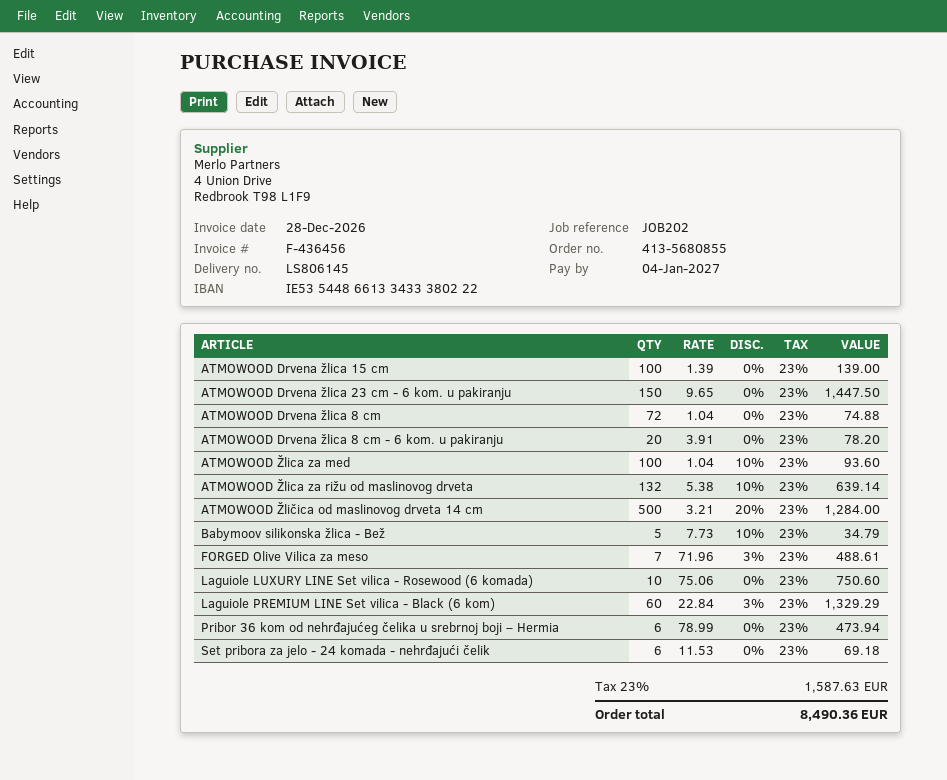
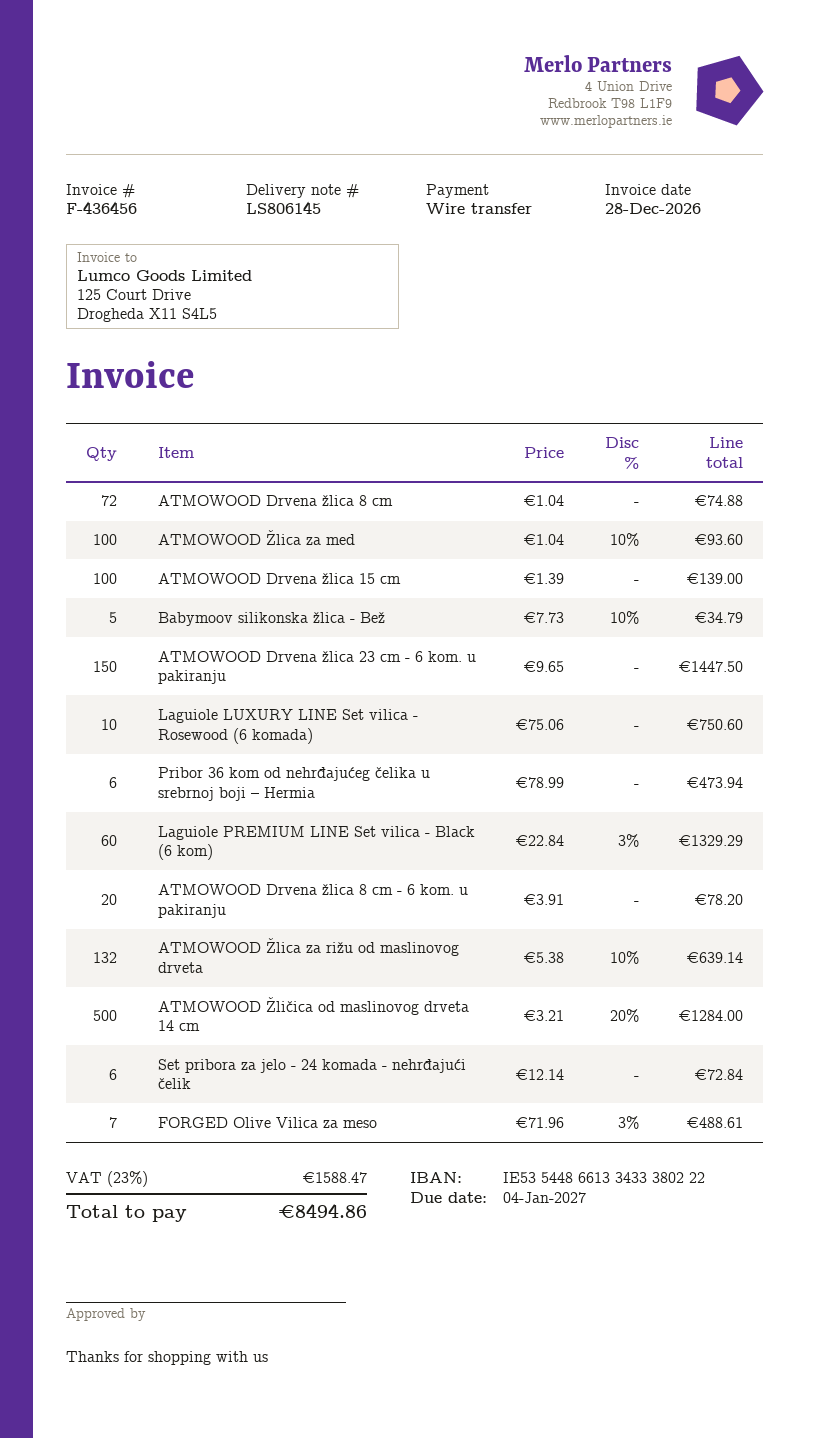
Set pribora za jelo - 24 komada - nehrđajući čelik: 6 x 11.53 = 69.18 -> 6 x 12.14 = 72.84
tax: 23% = 1587.63 -> 23% = 1588.47
total: 8490.36 -> 8494.86

